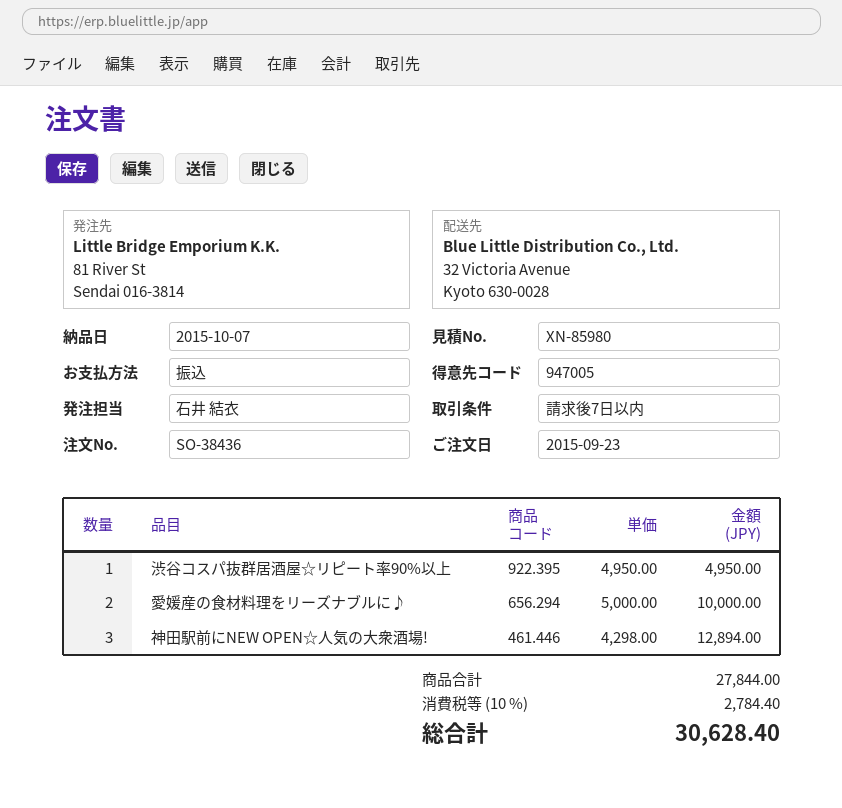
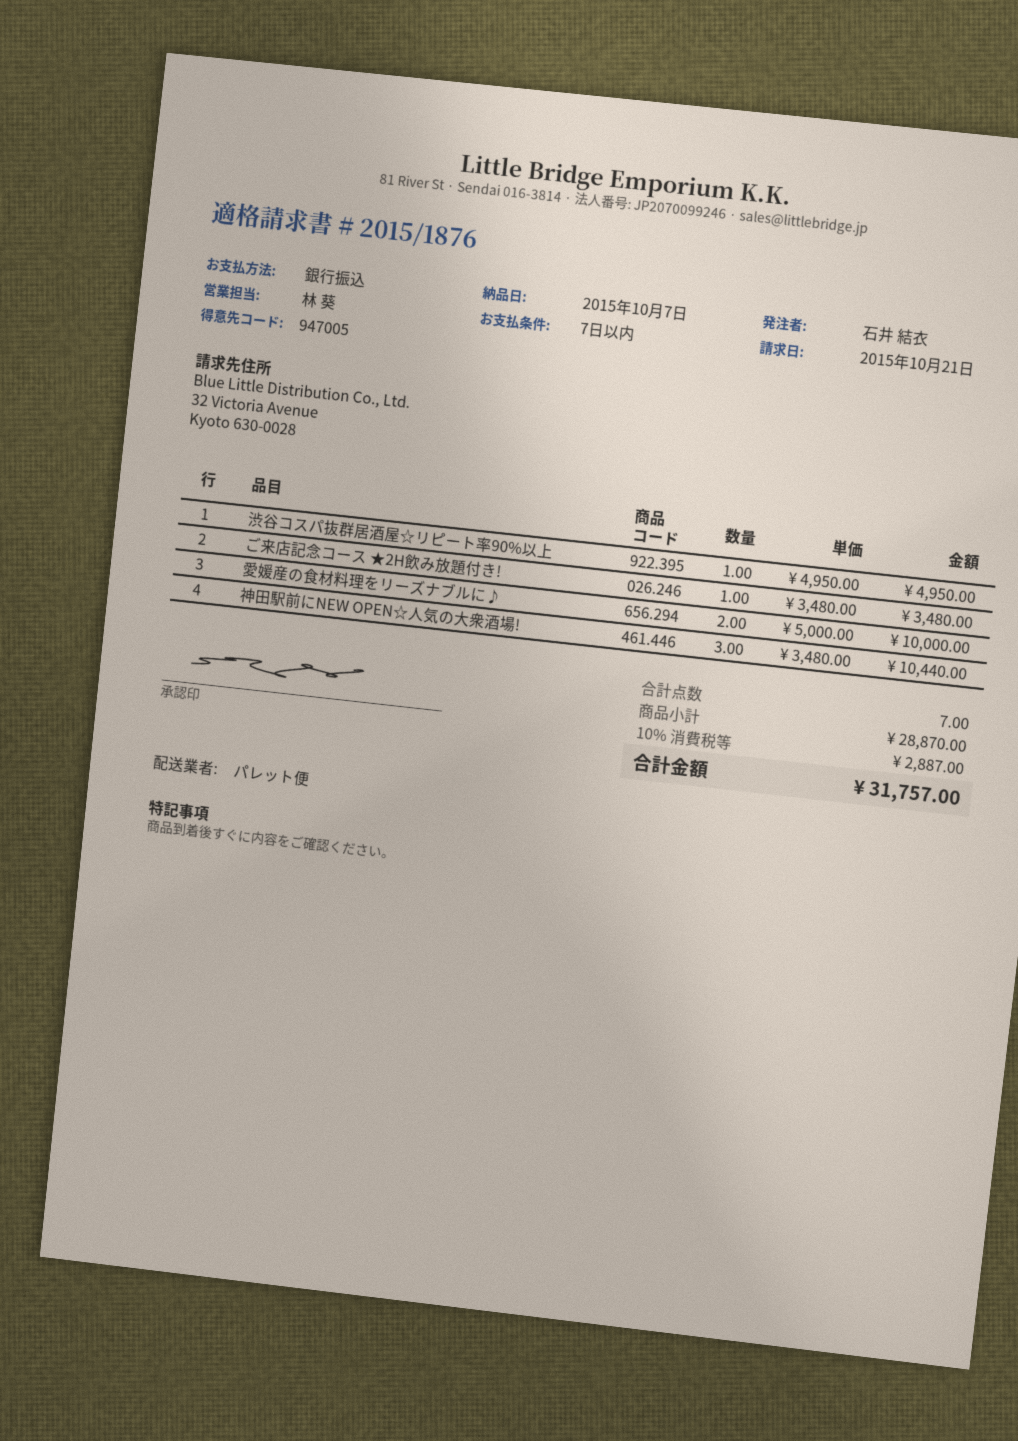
神田駅前にNEW OPEN☆人気の大衆酒場!: 3 x 4298.00 = 12894.00 -> 3 x 3480.00 = 10440.00
ご来店記念コース ★2H飲み放題付き!: none -> 1 x 3480.00 = 3480.00
subtotal: 27844.00 -> 28870.00
tax: 10% = 2784.40 -> 10% = 2887.00
total: 30628.40 -> 31757.00

